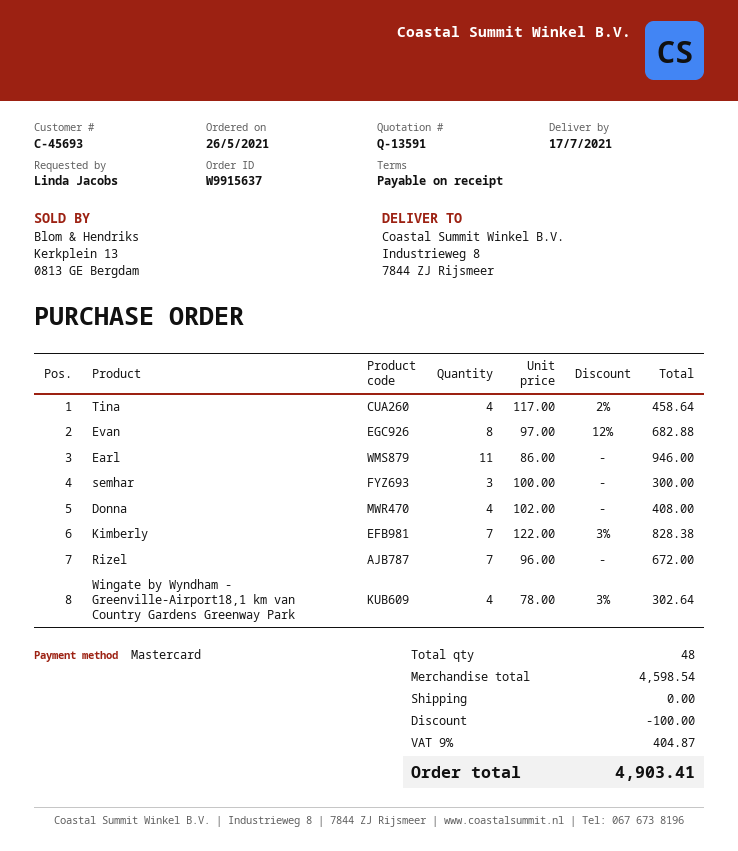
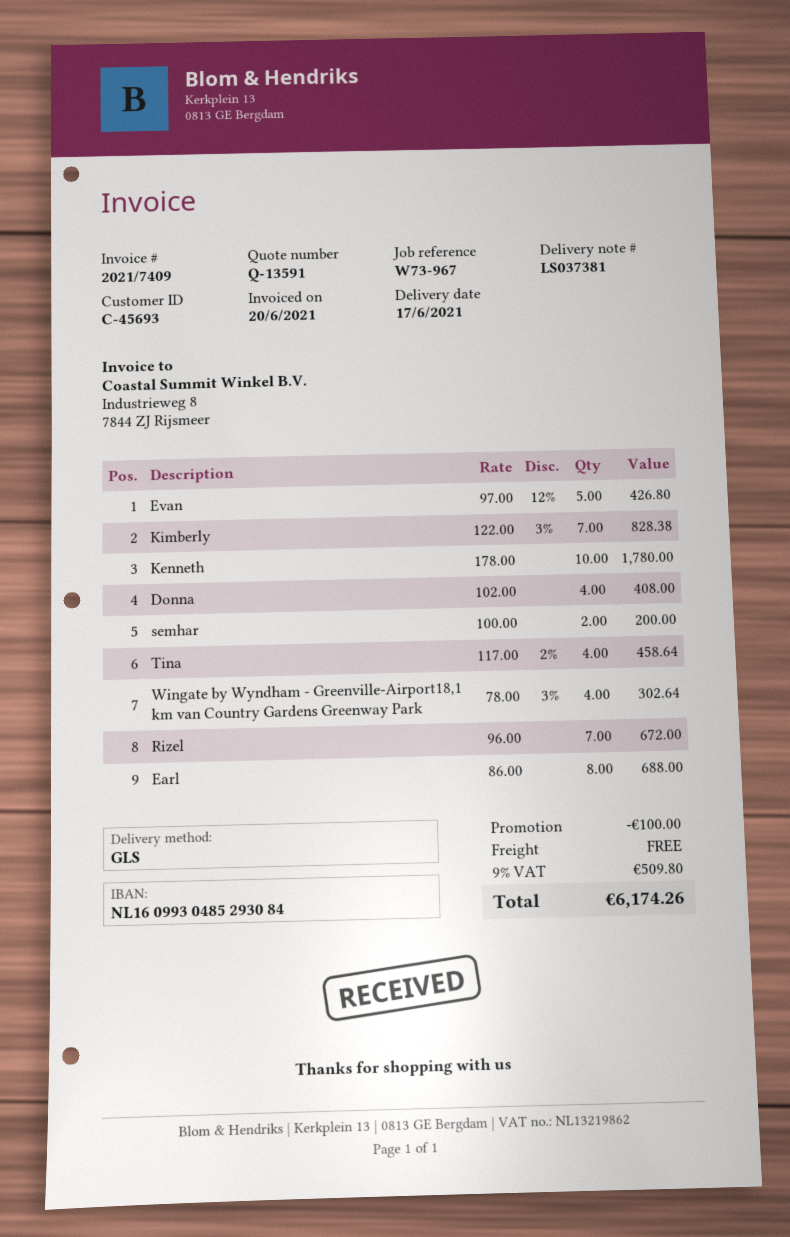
delivery date: 2021-07-17 -> 2021-06-17
Evan: 8 x 97.00 - 12% = 682.88 -> 5 x 97.00 - 12% = 426.80
Earl: 11 x 86.00 = 946.00 -> 8 x 86.00 = 688.00
semhar: 3 x 100.00 = 300.00 -> 2 x 100.00 = 200.00
Kenneth: none -> 10 x 178.00 = 1780.00
tax: 9% = 404.87 -> 9% = 509.80
total: 4903.41 -> 6174.26

